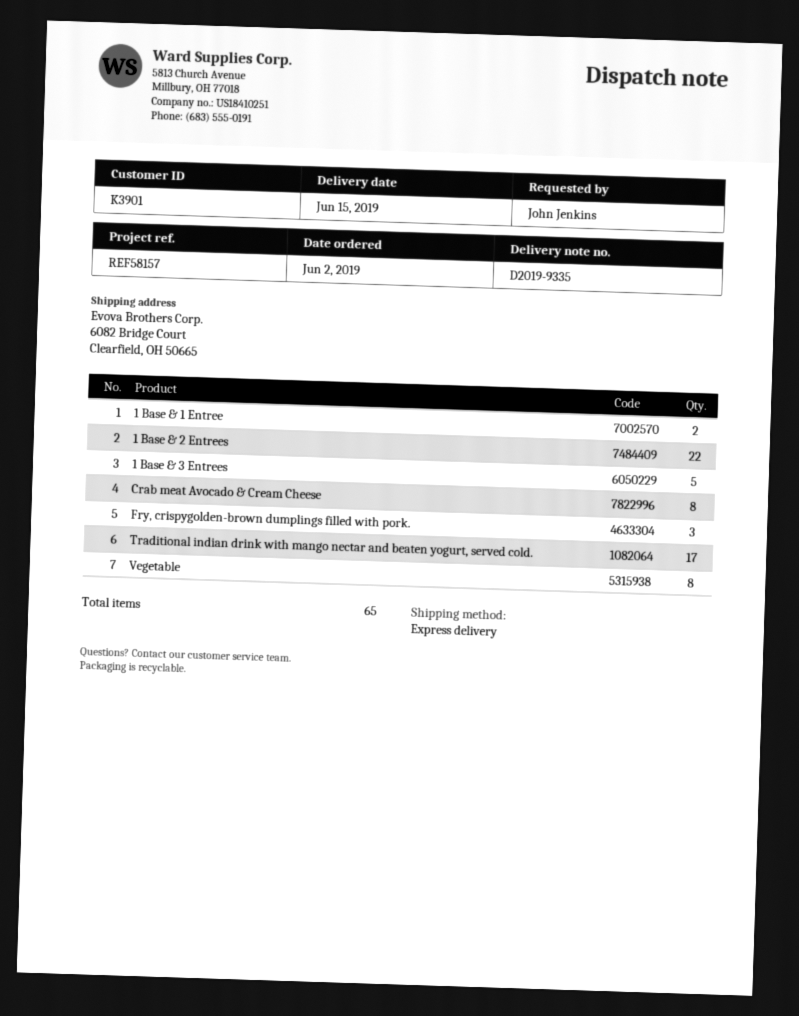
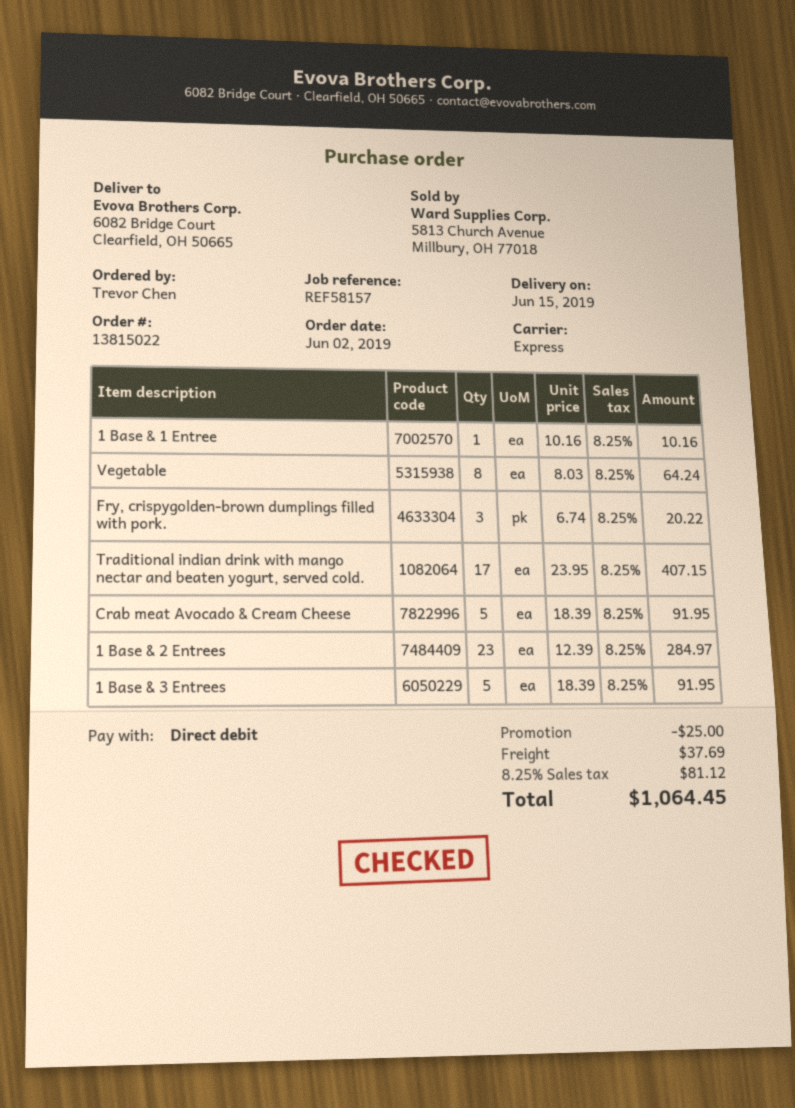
ordered by: John Jenkins -> Trevor Chen
1 Base & 1 Entree: 2 -> 1
1 Base & 2 Entrees: 22 -> 23
Crab meat Avocado & Cream Cheese: 8 -> 5

